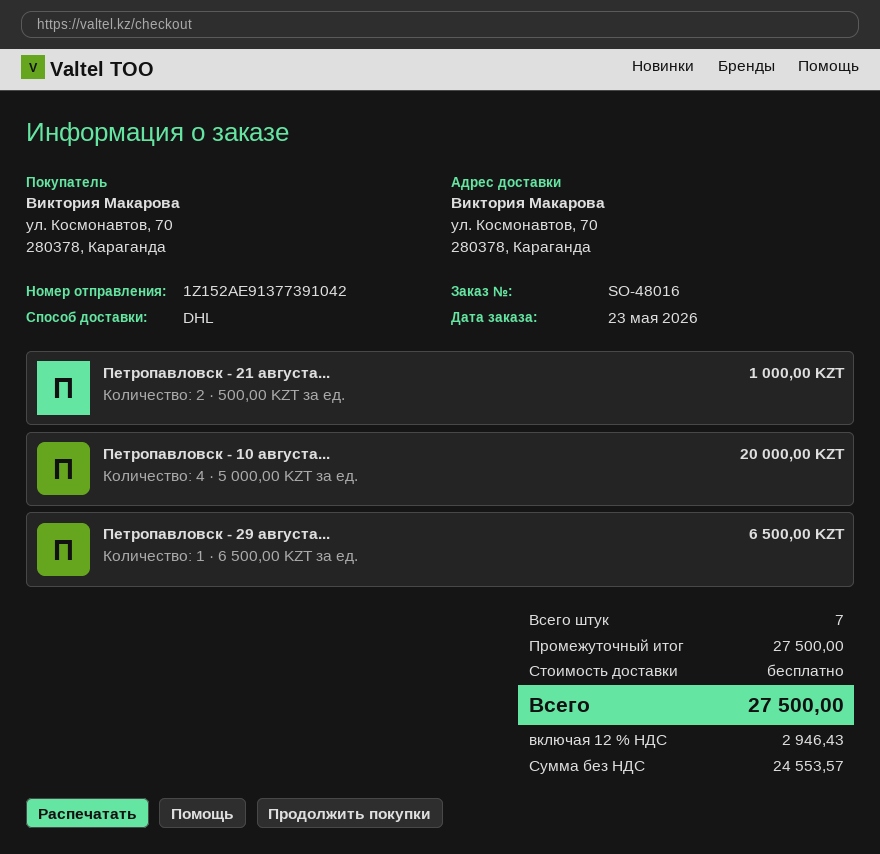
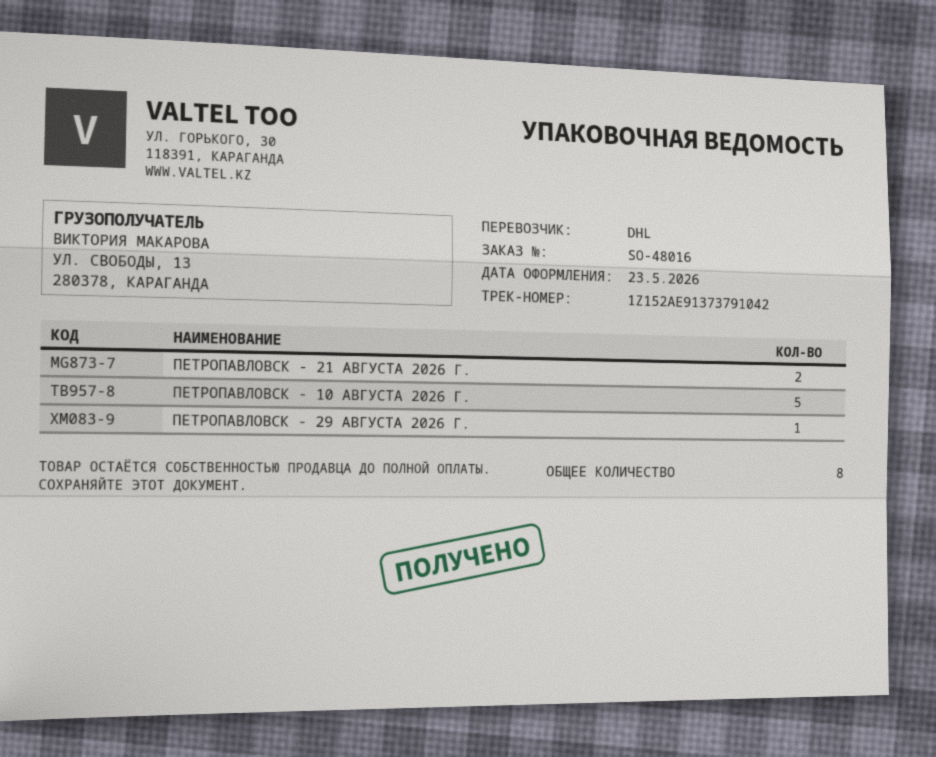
tracking number: 1Z152AE91377391042 -> 1Z152AE91373791042
ship to: ул. Космонавтов, 70, 280378, Караганда -> УЛ. СВОБОДЫ, 13, 280378, КАРАГАНДА
Петропавловск - 10 августа...: 4 -> 5
total quantity: 7 -> 8

